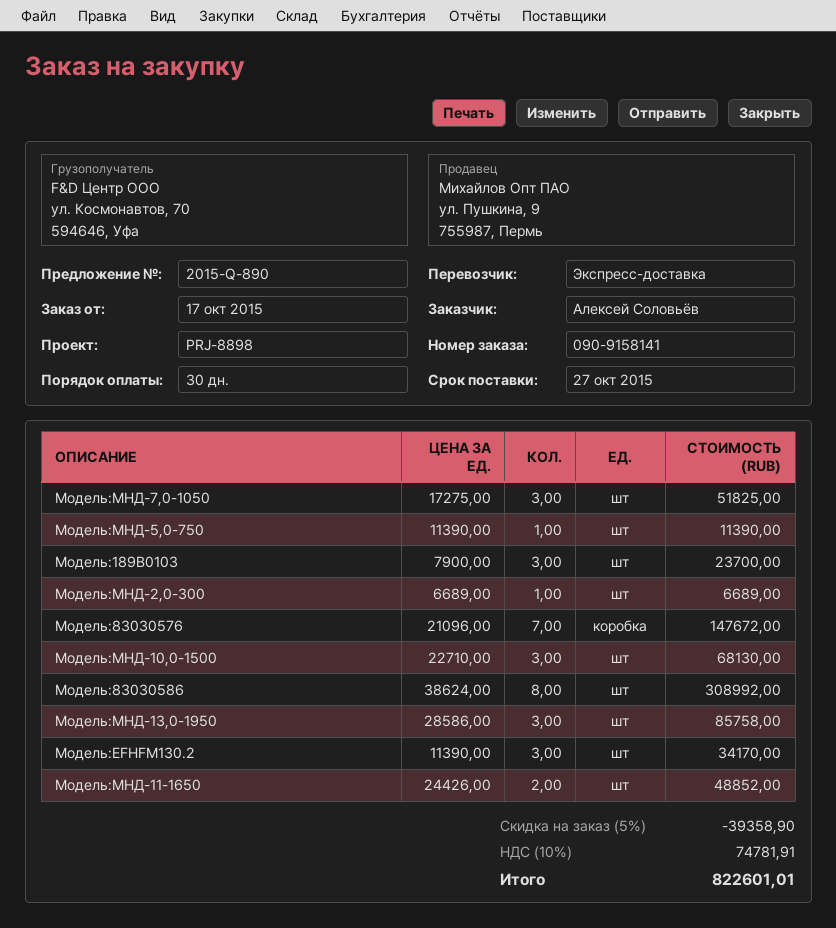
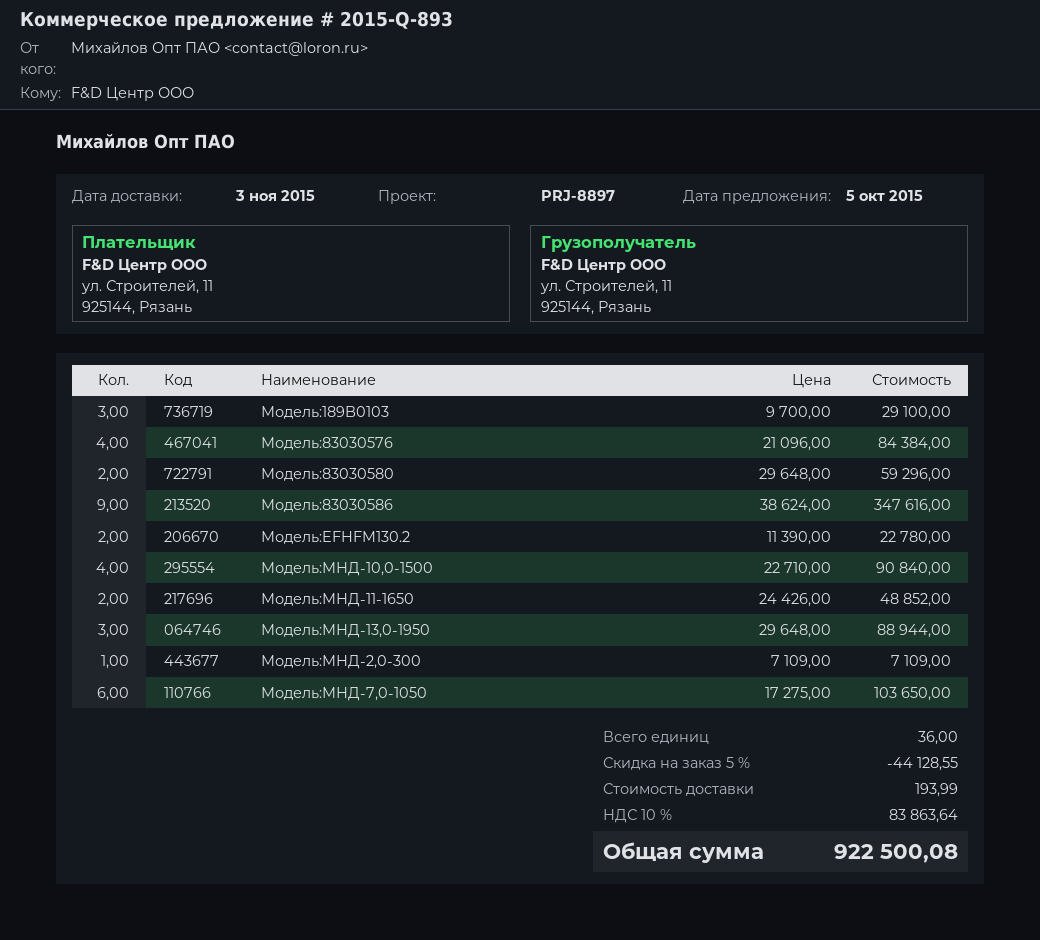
quote number: 2015-Q-890 -> 2015-Q-893
delivery date: 2015-10-27 -> 2015-11-03
reference: PRJ-8898 -> PRJ-8897
ship to: ул. Космонавтов, 70, 594646, Уфа -> ул. Строителей, 11, 925144, Рязань
Модель:МНД-7,0-1050: 3 x 17275.00 = 51825.00 -> 6 x 17275.00 = 103650.00
Модель:МНД-5,0-750: 1 x 11390.00 = 11390.00 -> none
Модель:189B0103: 3 x 7900.00 = 23700.00 -> 3 x 9700.00 = 29100.00
Модель:МНД-2,0-300: 1 x 6689.00 = 6689.00 -> 1 x 7109.00 = 7109.00
Модель:83030576: 7 x 21096.00 = 147672.00 -> 4 x 21096.00 = 84384.00
Модель:МНД-10,0-1500: 3 x 22710.00 = 68130.00 -> 4 x 22710.00 = 90840.00
Модель:83030586: 8 x 38624.00 = 308992.00 -> 9 x 38624.00 = 347616.00
Модель:МНД-13,0-1950: 3 x 28586.00 = 85758.00 -> 3 x 29648.00 = 88944.00
Модель:EFHFM130.2: 3 x 11390.00 = 34170.00 -> 2 x 11390.00 = 22780.00
Модель:83030580: none -> 2 x 29648.00 = 59296.00
discount: 5% = 39358.90 -> 5% = 44128.55
shipping: none -> 193.99
tax: 10% = 74781.91 -> 10% = 83863.64
total: 822601.01 -> 922500.08

